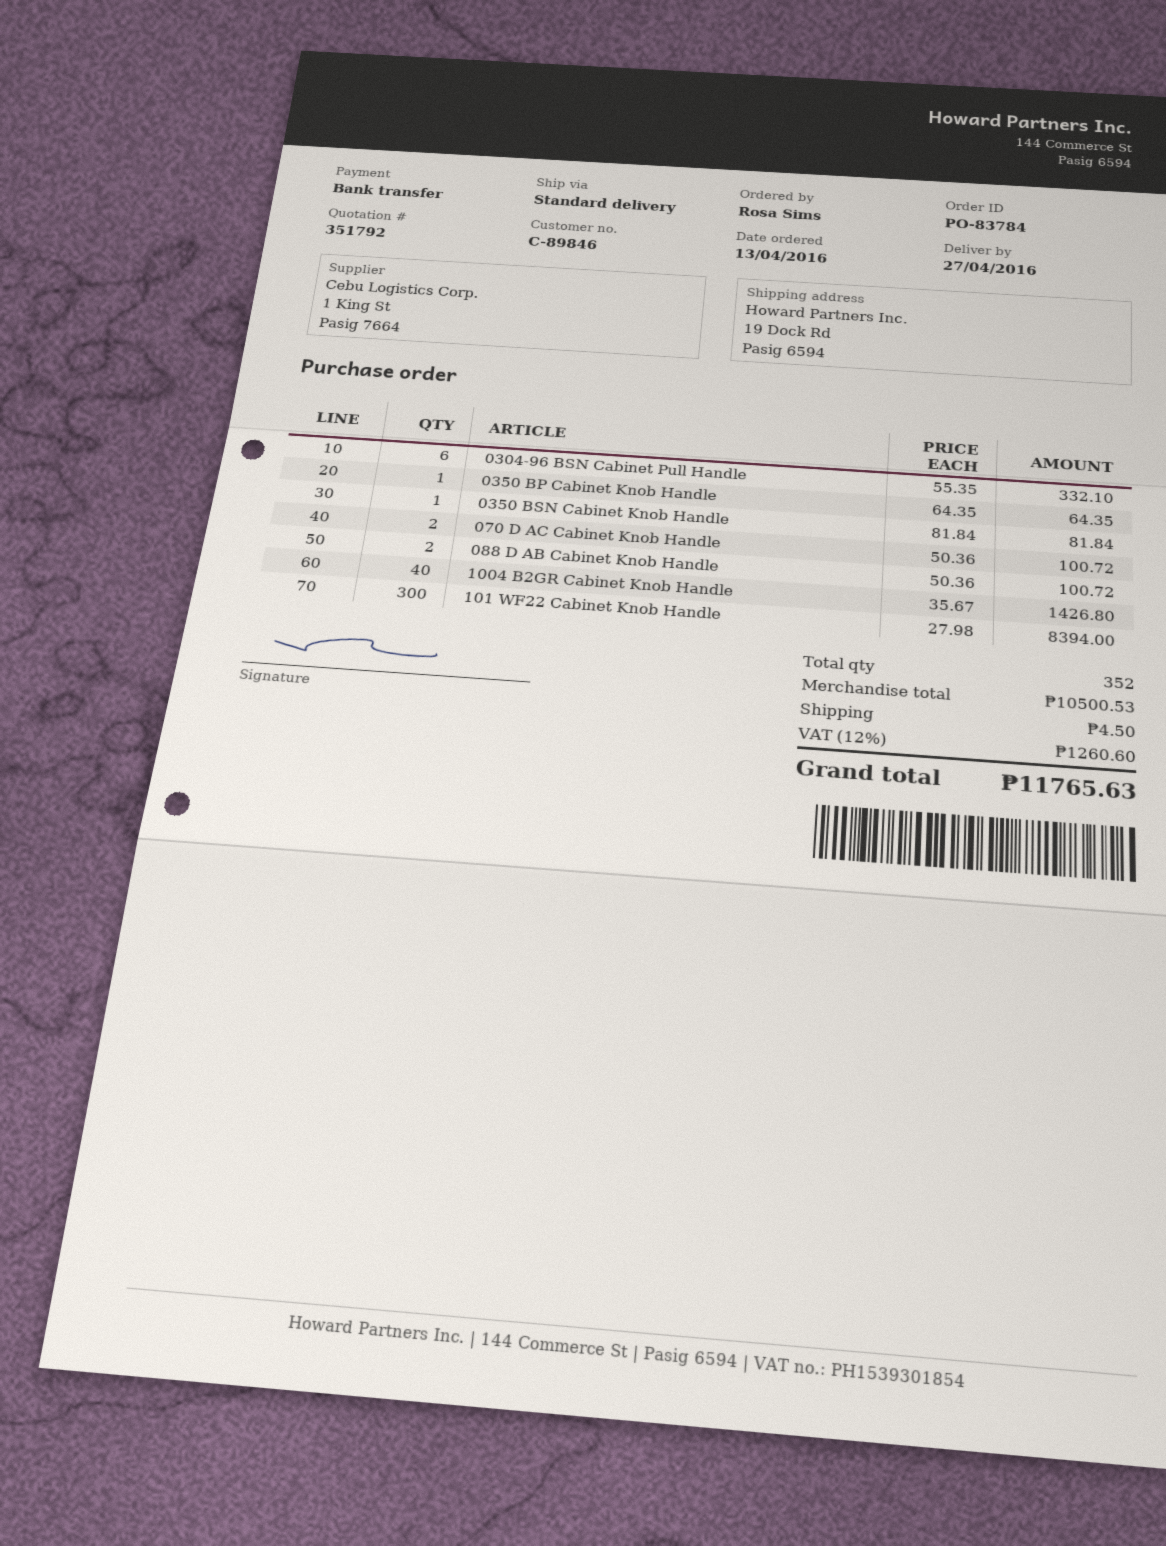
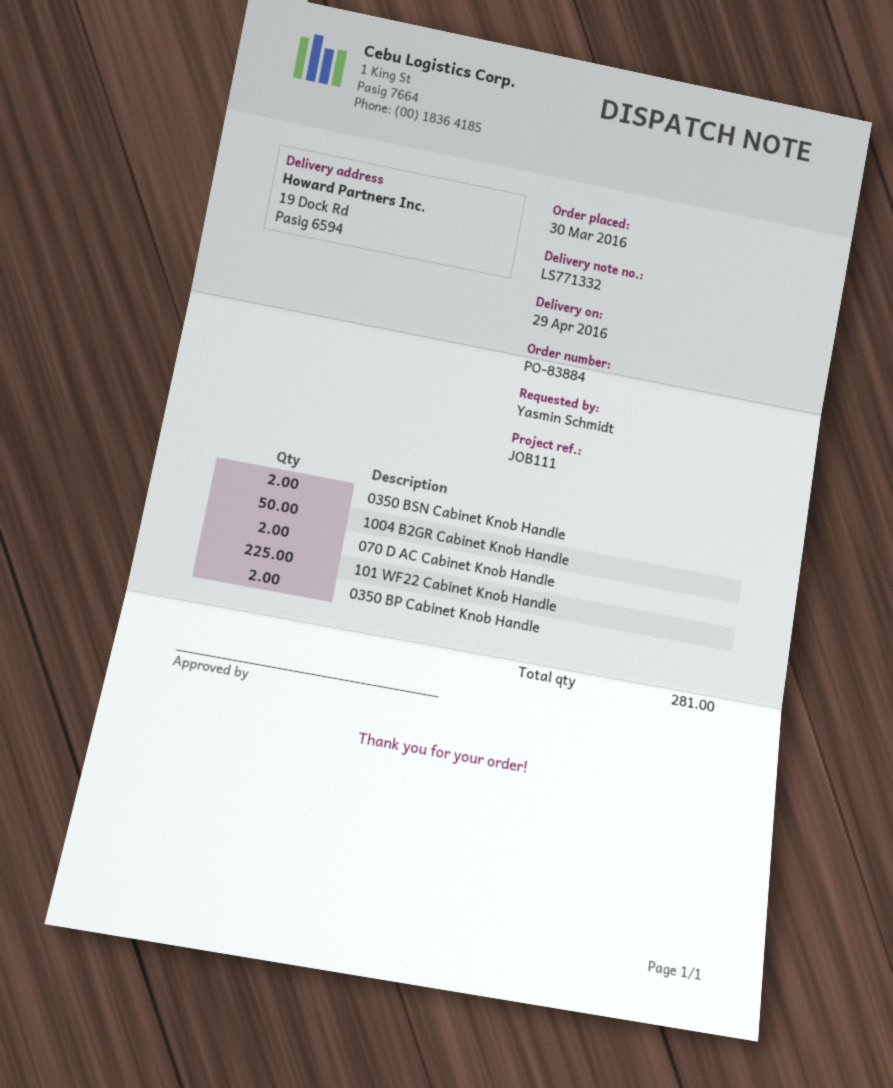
order number: PO-83784 -> PO-83884
order date: 2016-04-13 -> 2016-03-30
delivery date: 2016-04-27 -> 2016-04-29
ordered by: Rosa Sims -> Yasmin Schmidt
0304-96 BSN Cabinet Pull Handle: 6 -> none
0350 BP Cabinet Knob Handle: 1 -> 2
0350 BSN Cabinet Knob Handle: 1 -> 2
088 D AB Cabinet Knob Handle: 2 -> none
1004 B2GR Cabinet Knob Handle: 40 -> 50
101 WF22 Cabinet Knob Handle: 300 -> 225
total quantity: 352 -> 281

